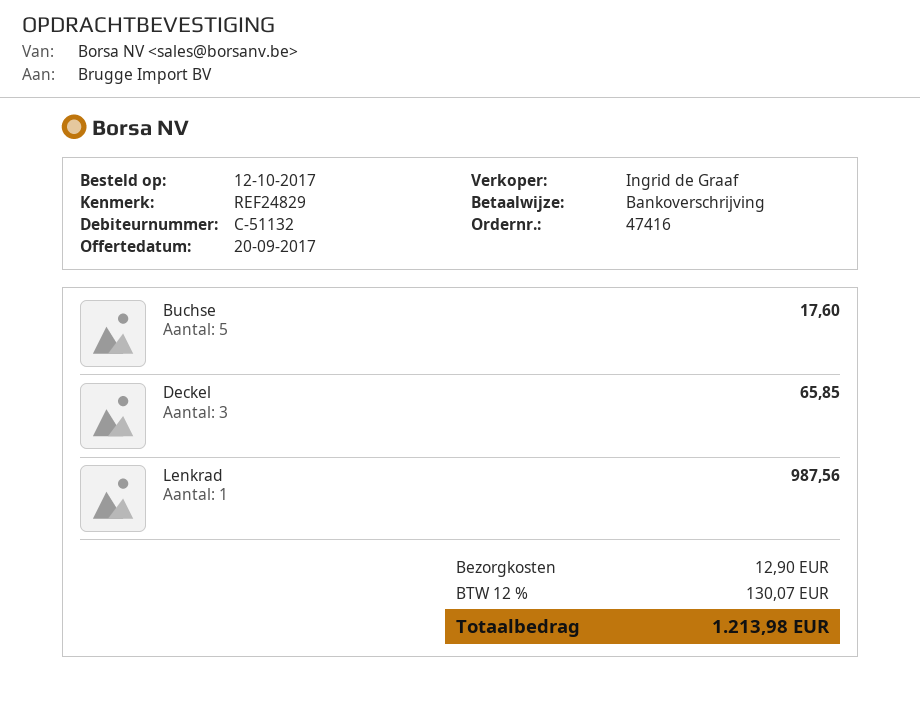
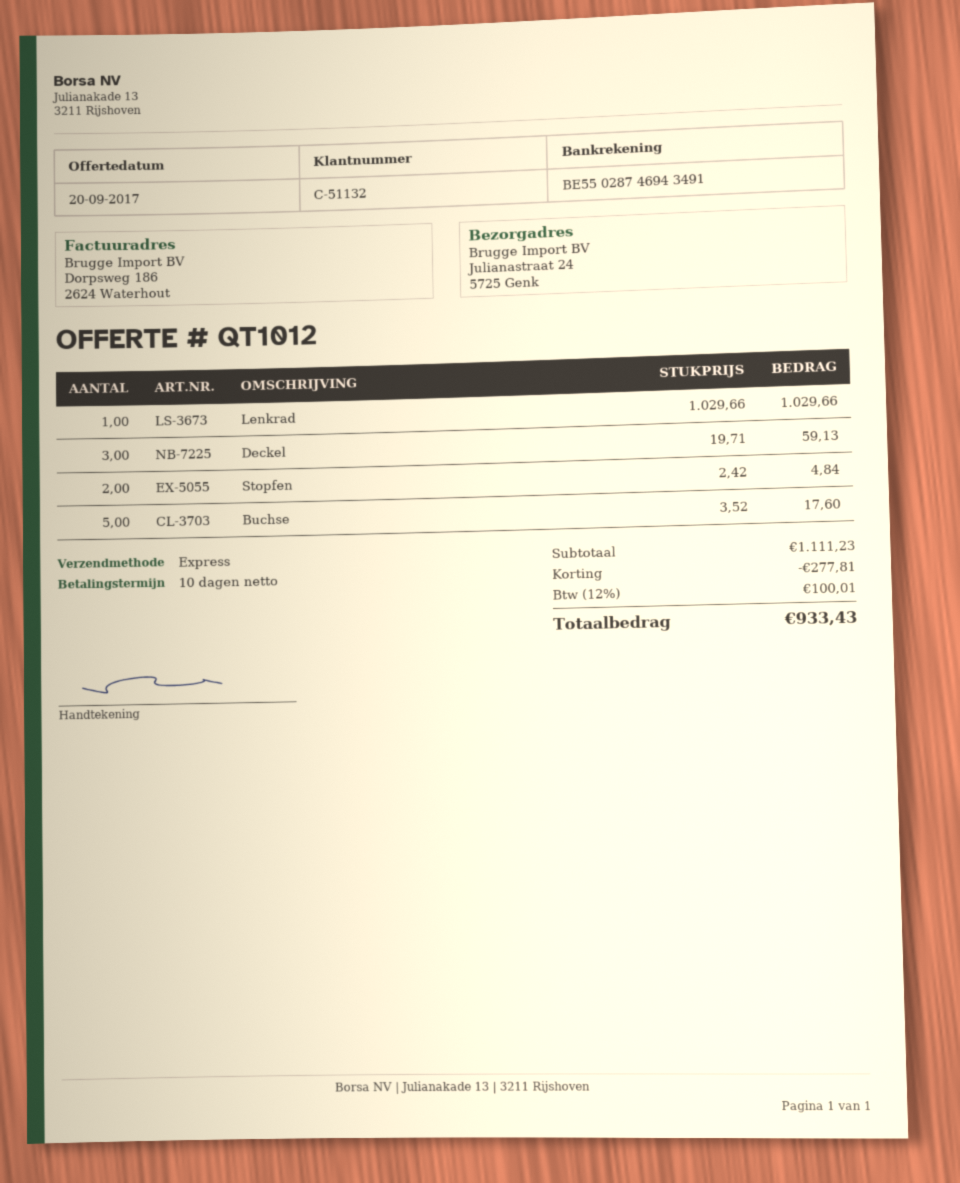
Deckel: 3 for 65.85 -> 3 for 59.13
Lenkrad: 1 for 987.56 -> 1 for 1029.66
Stopfen: none -> 2 for 4.84
discount: none -> 277.81
shipping: 12.90 -> none
tax: 12% = 130.07 -> 12% = 100.01
total: 1213.98 -> 933.43

